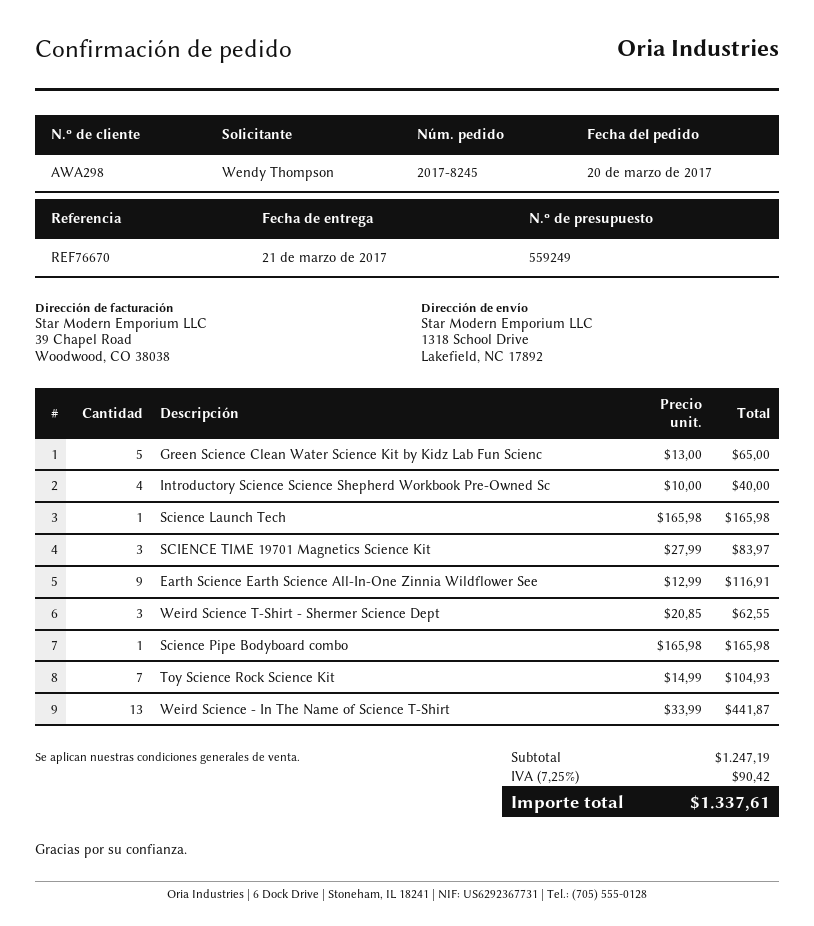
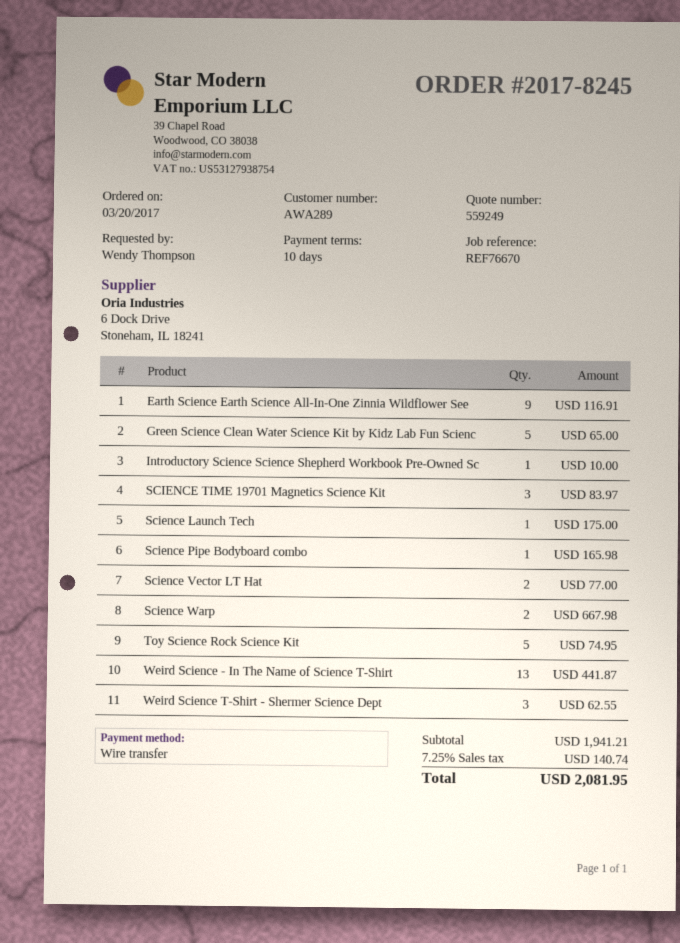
customer number: AWA298 -> AWA289
Introductory Science Science Shepherd Workbook Pre-Owned Sc: 4 for 40.00 -> 1 for 10.00
Science Launch Tech: 1 for 165.98 -> 1 for 175.00
Toy Science Rock Science Kit: 7 for 104.93 -> 5 for 74.95
Science Vector LT Hat: none -> 2 for 77.00
Science Warp: none -> 2 for 667.98
subtotal: 1247.19 -> 1941.21
tax: 7.25% = 90.42 -> 7.25% = 140.74
total: 1337.61 -> 2081.95

